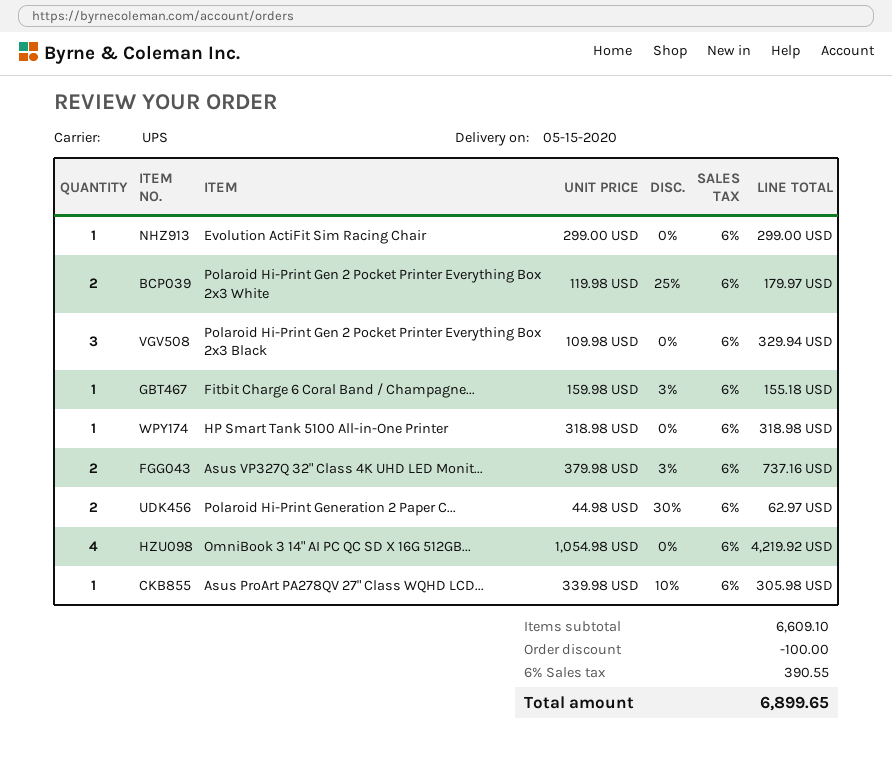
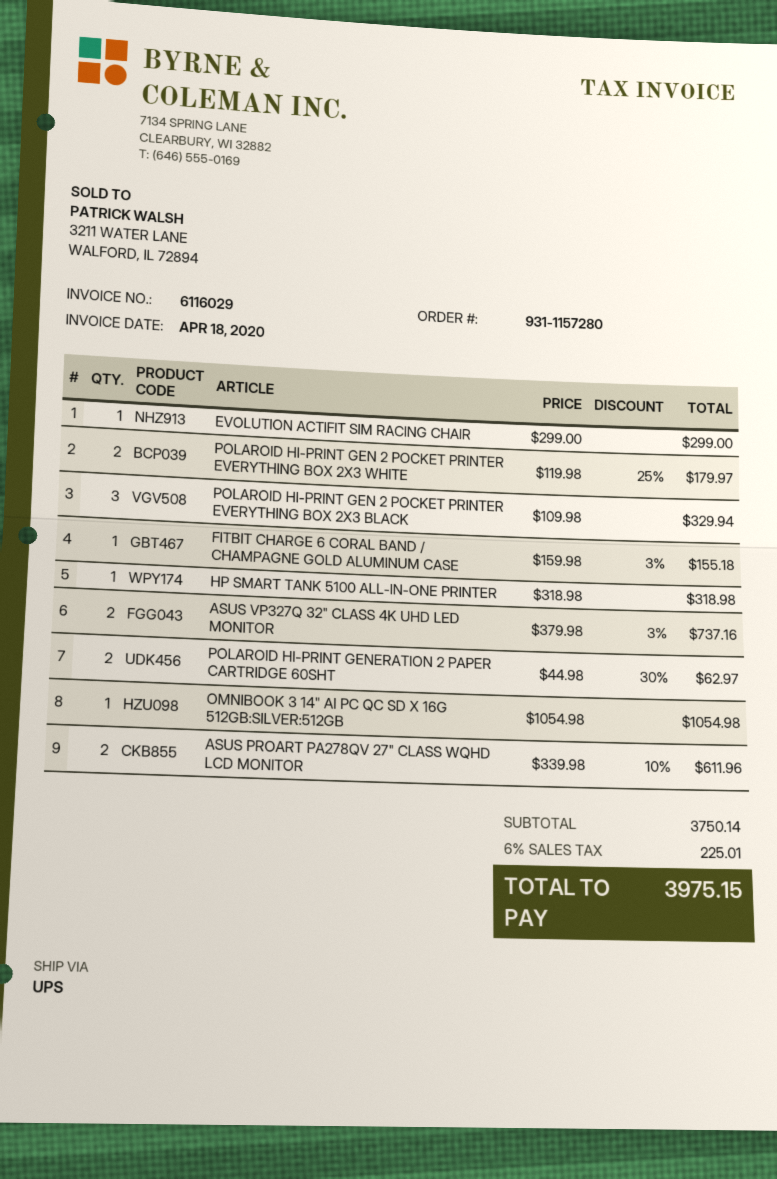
OmniBook 3 14" AI PC QC SD X 16G 512GB...: 4 x 1054.98 = 4219.92 -> 1 x 1054.98 = 1054.98
Asus ProArt PA278QV 27" Class WQHD LCD...: 1 x 339.98 - 10% = 305.98 -> 2 x 339.98 - 10% = 611.96
subtotal: 6609.10 -> 3750.14
discount: 100.00 -> none
tax: 6% = 390.55 -> 6% = 225.01
total: 6899.65 -> 3975.15

